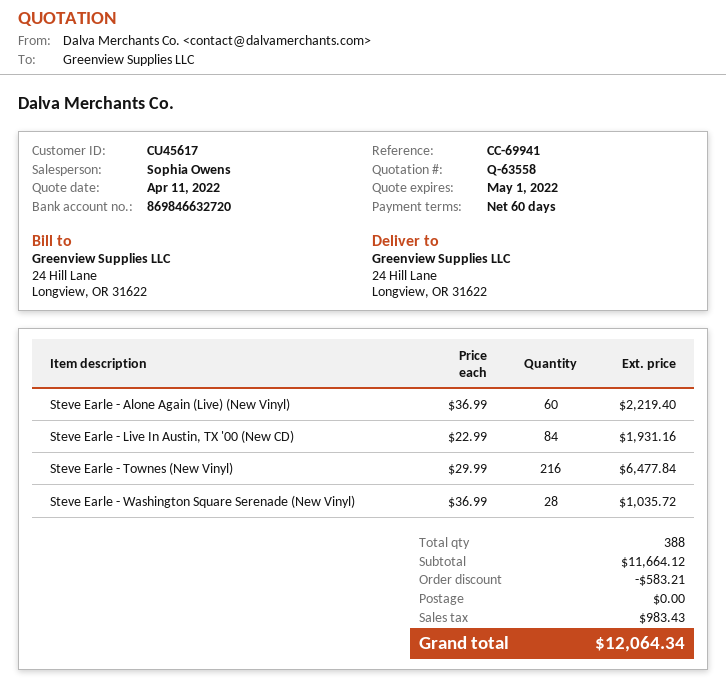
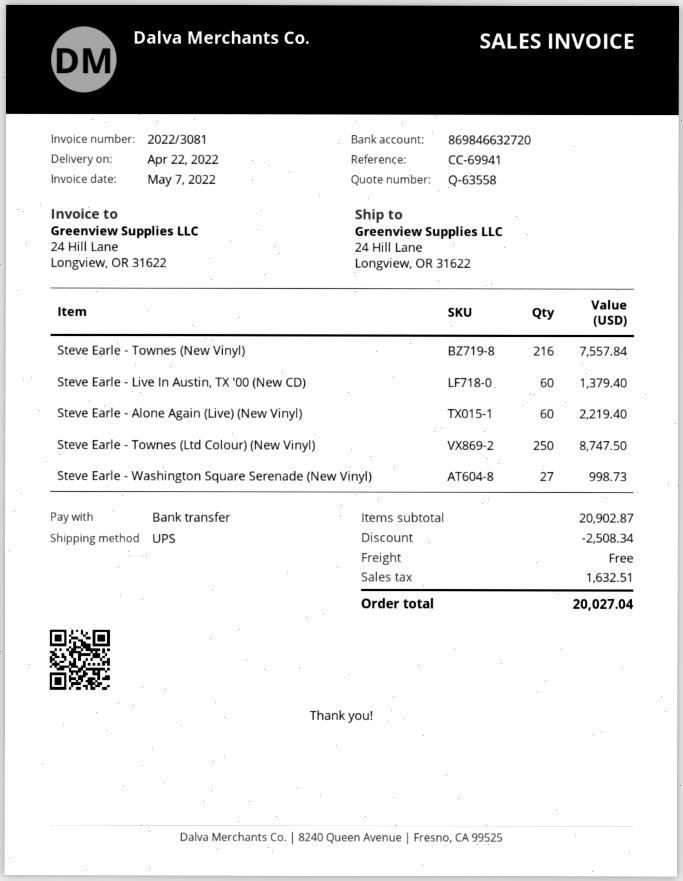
Steve Earle - Live In Austin, TX '00 (New CD): 84 for 1931.16 -> 60 for 1379.40
Steve Earle - Townes (New Vinyl): 216 for 6477.84 -> 216 for 7557.84
Steve Earle - Washington Square Serenade (New Vinyl): 28 for 1035.72 -> 27 for 998.73
Steve Earle - Townes (Ltd Colour) (New Vinyl): none -> 250 for 8747.50
subtotal: 11664.12 -> 20902.87
discount: 583.21 -> 2508.34
tax: 983.43 -> 1632.51
total: 12064.34 -> 20027.04

